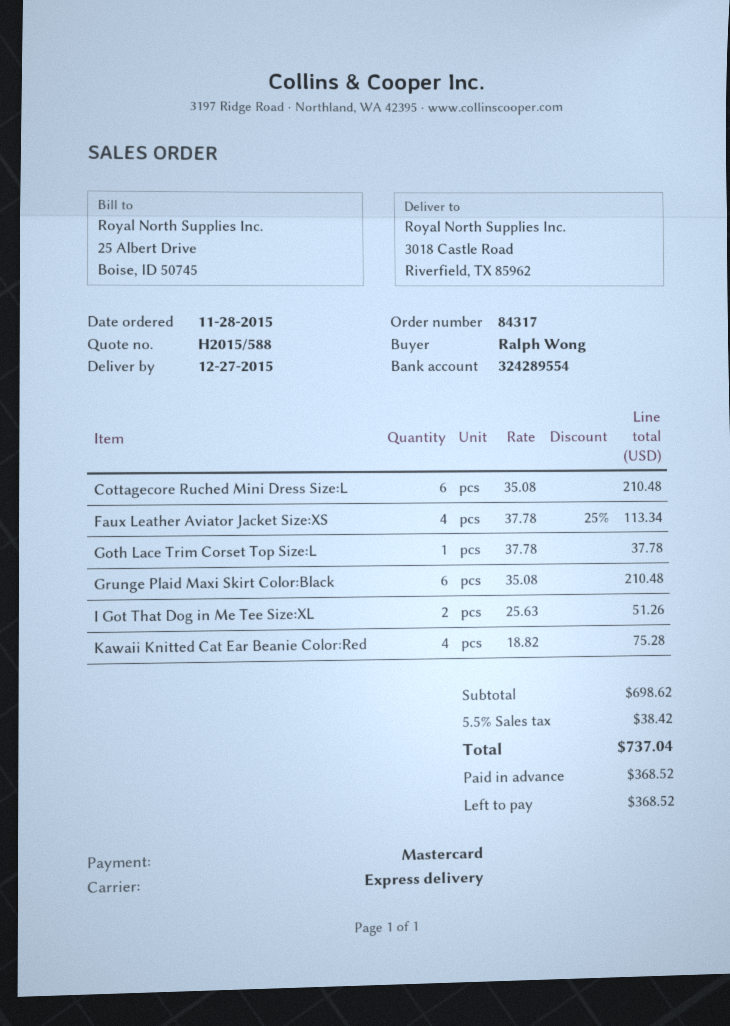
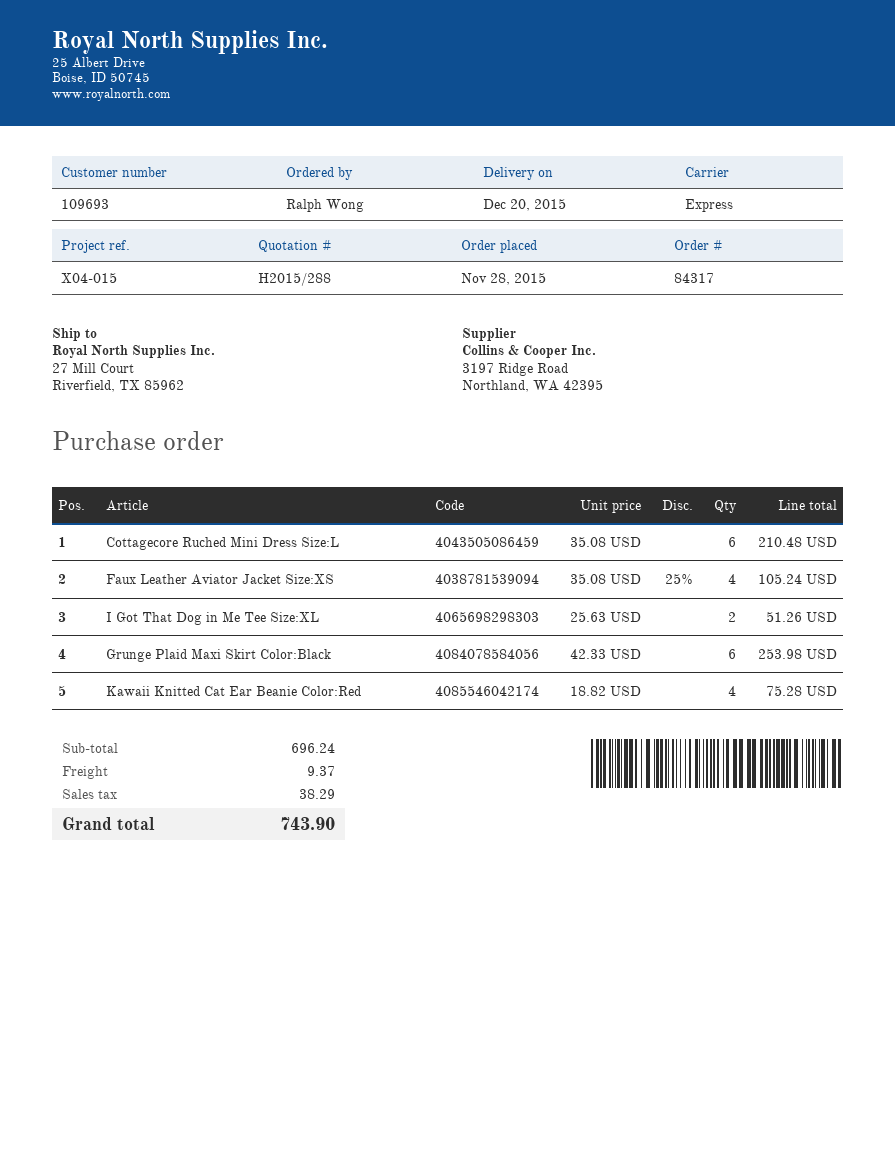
quote number: H2015/588 -> H2015/288
delivery date: 2015-12-27 -> 2015-12-20
ship to: 3018 Castle Road, Riverfield, TX 85962 -> 27 Mill Court, Riverfield, TX 85962
Faux Leather Aviator Jacket Size:XS: 4 x 37.78 - 25% = 113.34 -> 4 x 35.08 - 25% = 105.24
Goth Lace Trim Corset Top Size:L: 1 x 37.78 = 37.78 -> none
Grunge Plaid Maxi Skirt Color:Black: 6 x 35.08 = 210.48 -> 6 x 42.33 = 253.98
subtotal: 698.62 -> 696.24
shipping: none -> 9.37
tax: 38.42 -> 38.29
total: 737.04 -> 743.90

